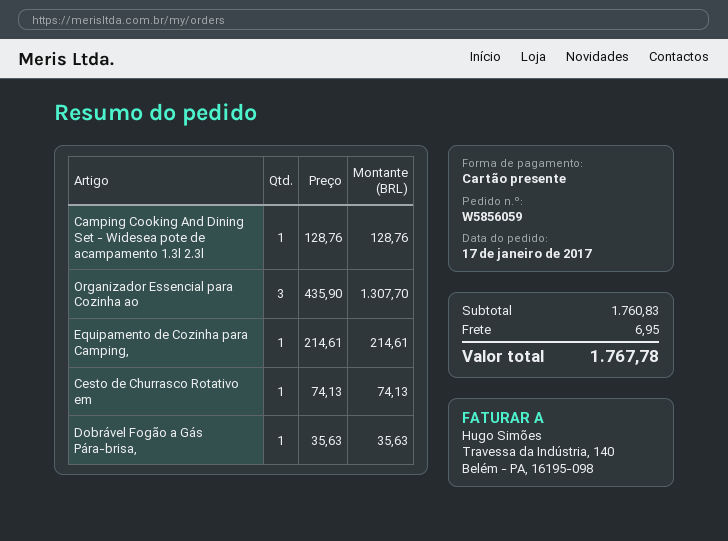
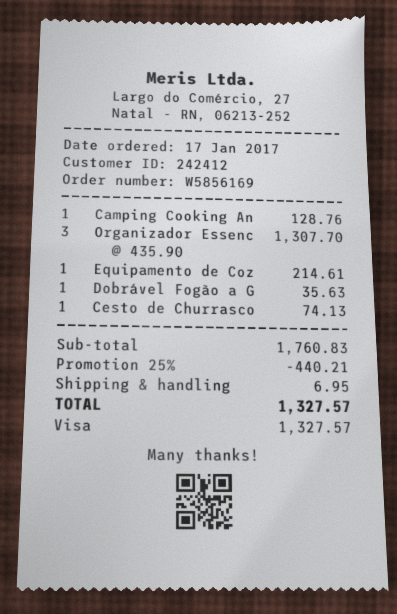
order number: W5856059 -> W5856169
payment method: gift card -> Visa
discount: none -> 25% = 440.21
total: 1767.78 -> 1327.57

